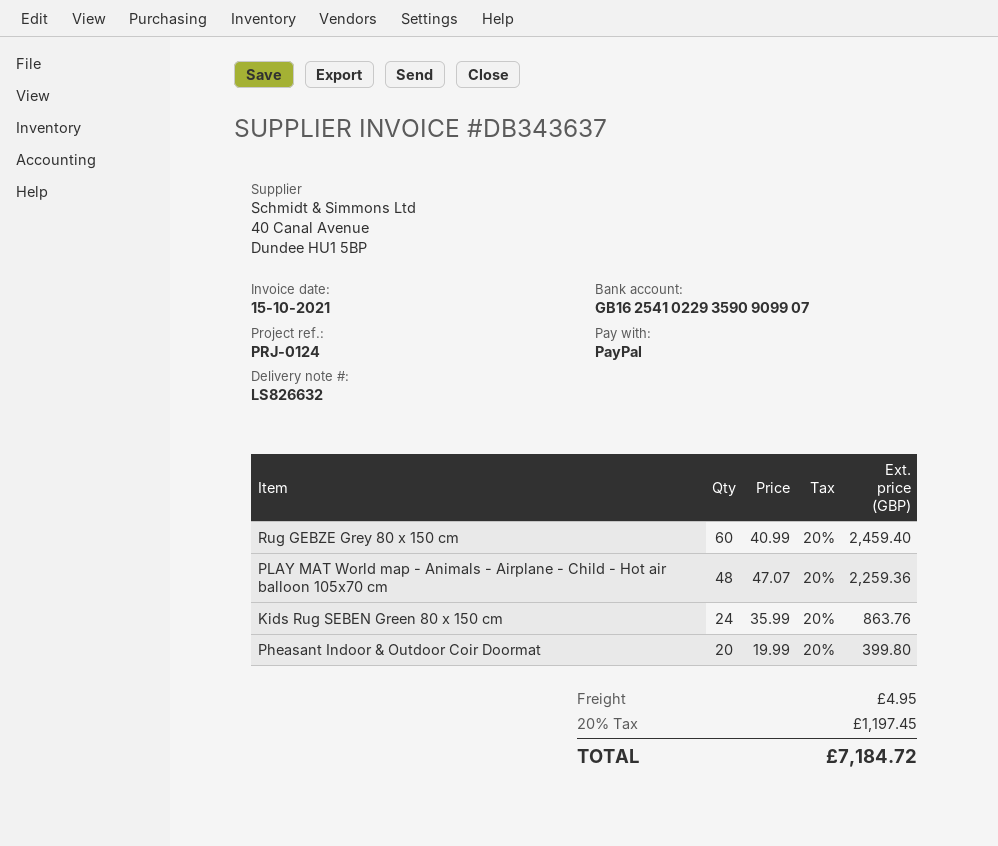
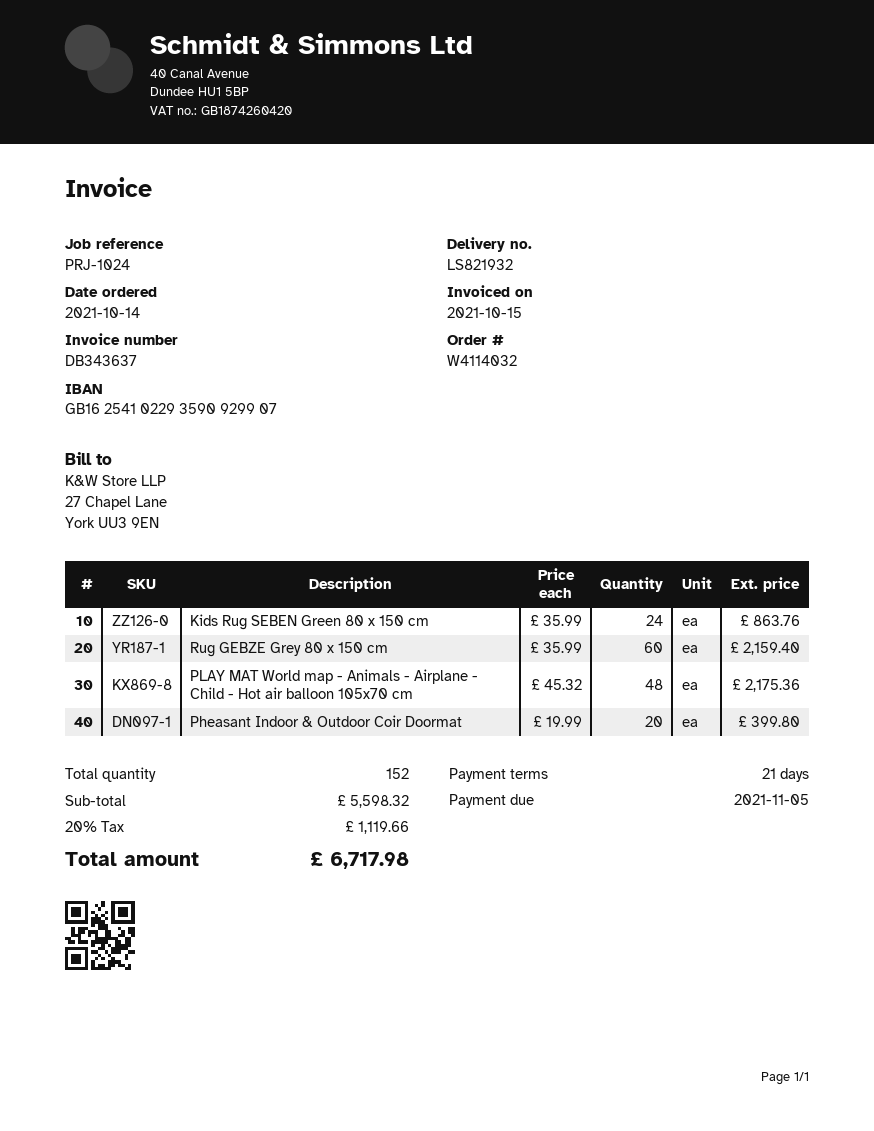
delivery note number: LS826632 -> LS821932
reference: PRJ-0124 -> PRJ-1024
bank account: GB16254102293590909907 -> GB16254102293590929907
Rug GEBZE Grey 80 x 150 cm: 60 x 40.99 = 2459.40 -> 60 x 35.99 = 2159.40
PLAY MAT World map - Animals - Airplane - Child - Hot air balloon 105x70 cm: 48 x 47.07 = 2259.36 -> 48 x 45.32 = 2175.36
shipping: 4.95 -> none
tax: 20% = 1197.45 -> 20% = 1119.66
total: 7184.72 -> 6717.98

